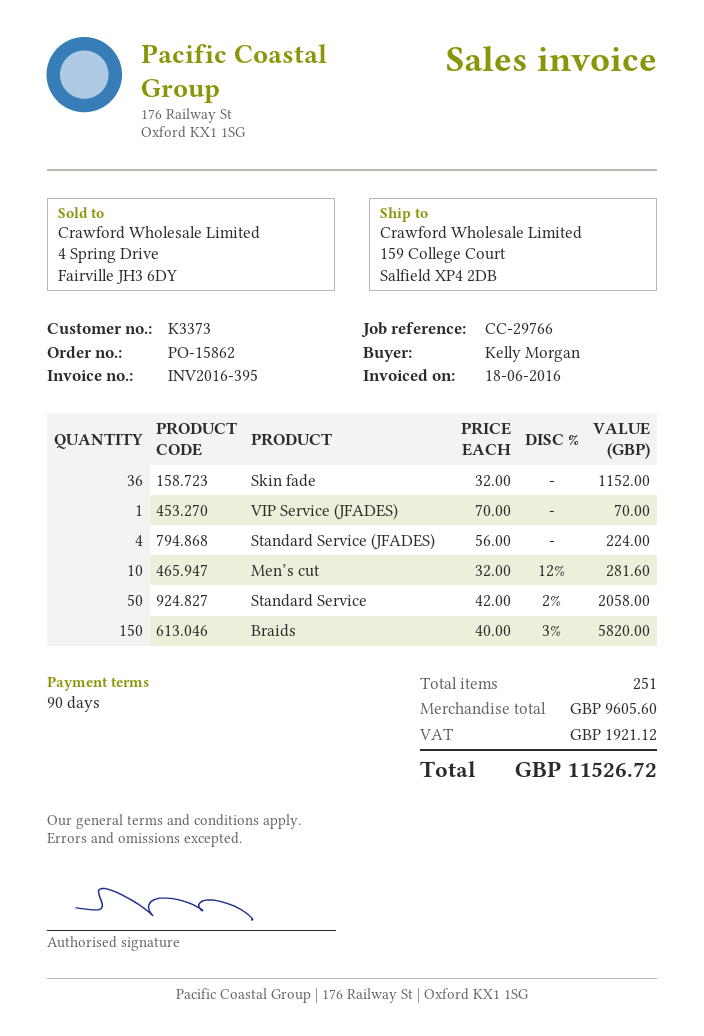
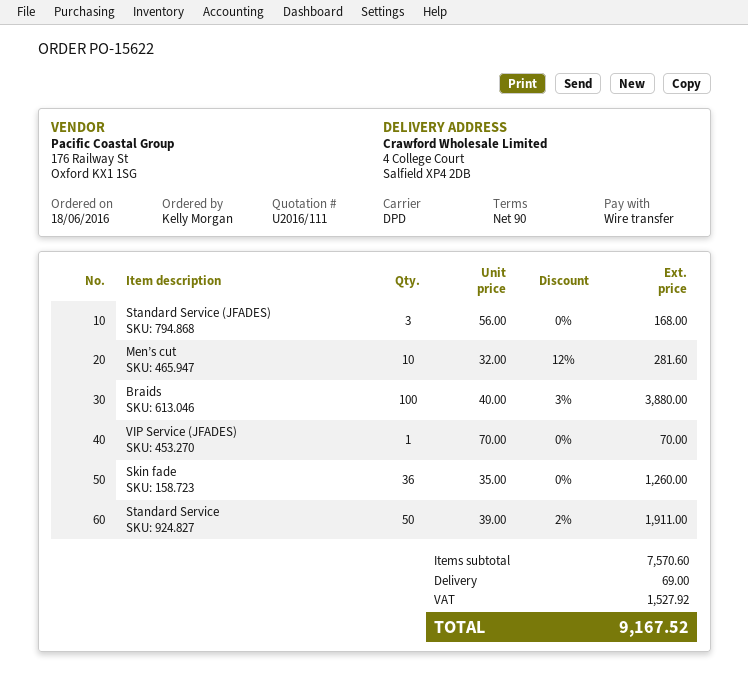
order number: PO-15862 -> PO-15622
ship to: 159 College Court, Salfield XP4 2DB -> 4 College Court, Salfield XP4 2DB
Skin fade: 36 x 32.00 = 1152.00 -> 36 x 35.00 = 1260.00
Standard Service (JFADES): 4 x 56.00 = 224.00 -> 3 x 56.00 = 168.00
Standard Service: 50 x 42.00 - 2% = 2058.00 -> 50 x 39.00 - 2% = 1911.00
Braids: 150 x 40.00 - 3% = 5820.00 -> 100 x 40.00 - 3% = 3880.00
subtotal: 9605.60 -> 7570.60
shipping: none -> 69.00
tax: 1921.12 -> 1527.92
total: 11526.72 -> 9167.52

